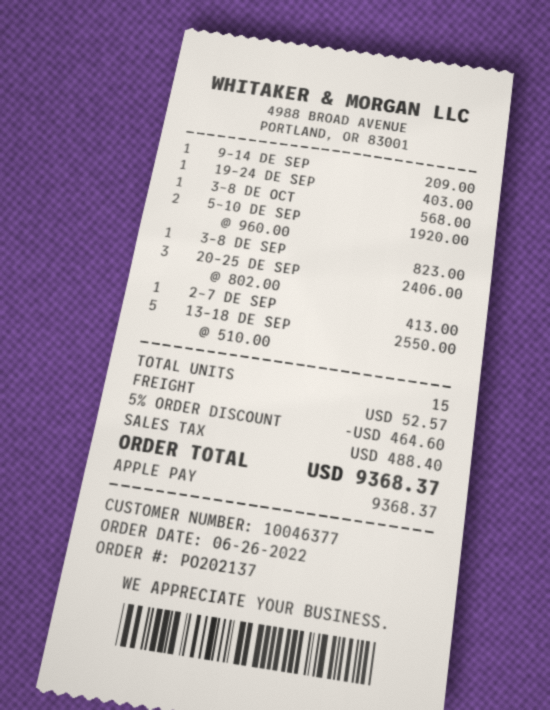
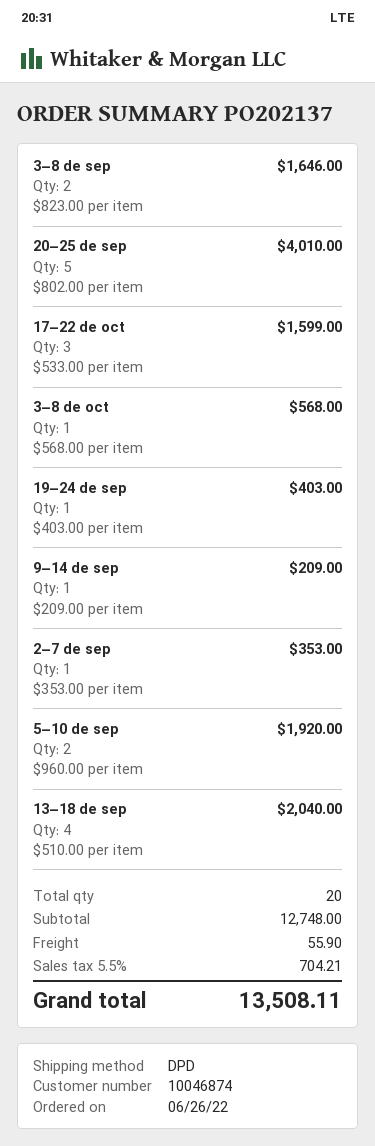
customer number: 10046377 -> 10046874
3–8 DE SEP: 1 x 823.00 = 823.00 -> 2 x 823.00 = 1646.00
20–25 DE SEP: 3 x 802.00 = 2406.00 -> 5 x 802.00 = 4010.00
2–7 DE SEP: 1 x 413.00 = 413.00 -> 1 x 353.00 = 353.00
13–18 DE SEP: 5 x 510.00 = 2550.00 -> 4 x 510.00 = 2040.00
17–22 de oct: none -> 3 x 533.00 = 1599.00
total quantity: 15 -> 20
discount: 5% = 464.60 -> none
shipping: 52.57 -> 55.90
tax: 488.40 -> 704.21
total: 9368.37 -> 13508.11

